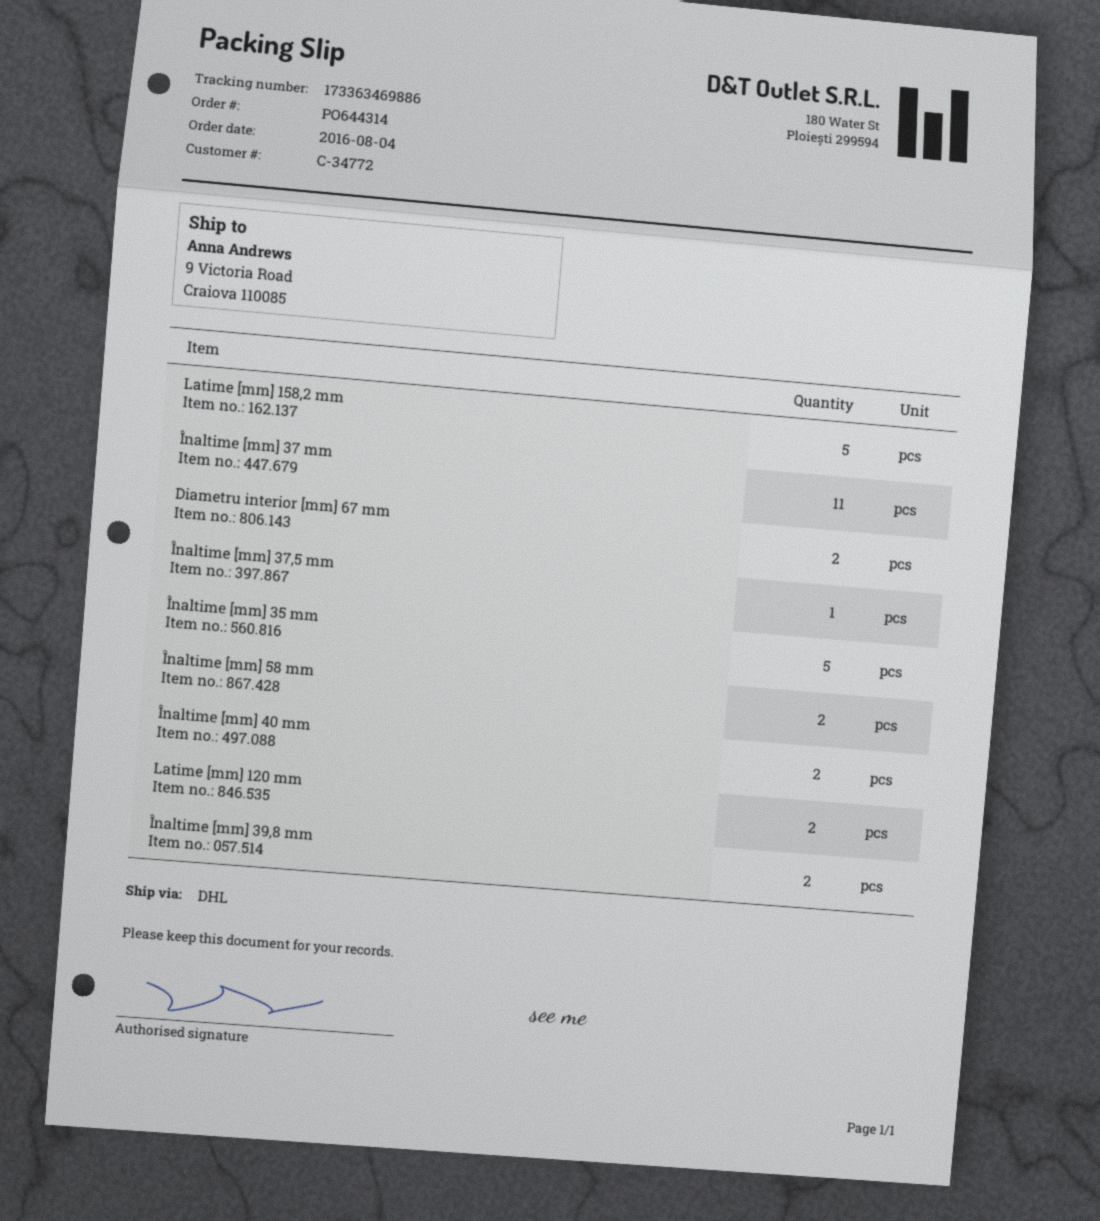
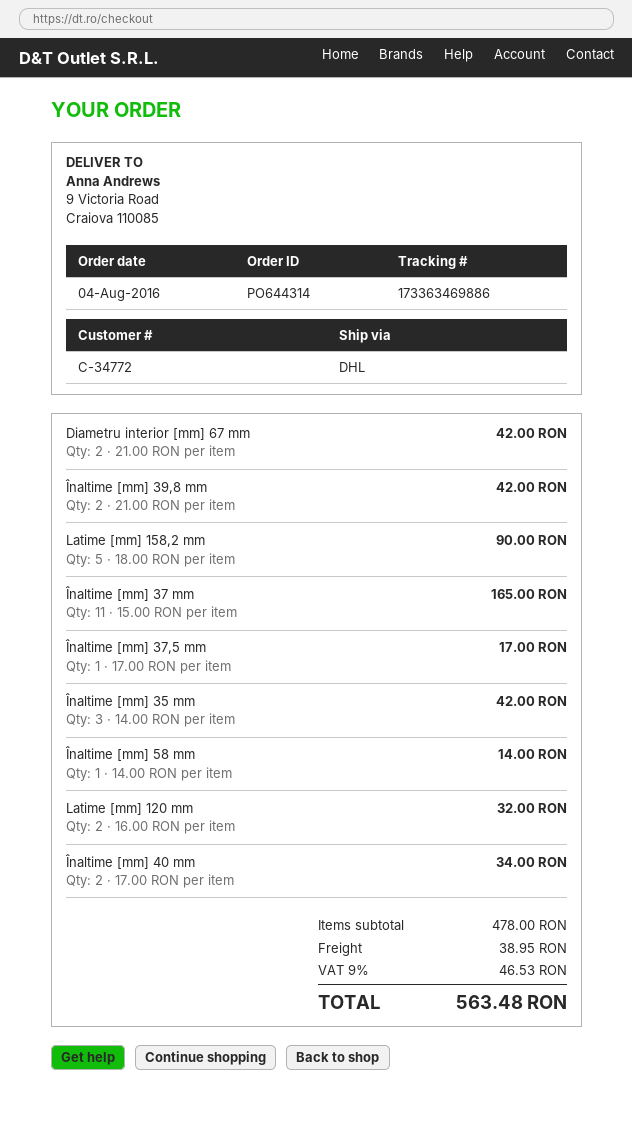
Înaltime [mm] 35 mm: 5 -> 3
Înaltime [mm] 58 mm: 2 -> 1

